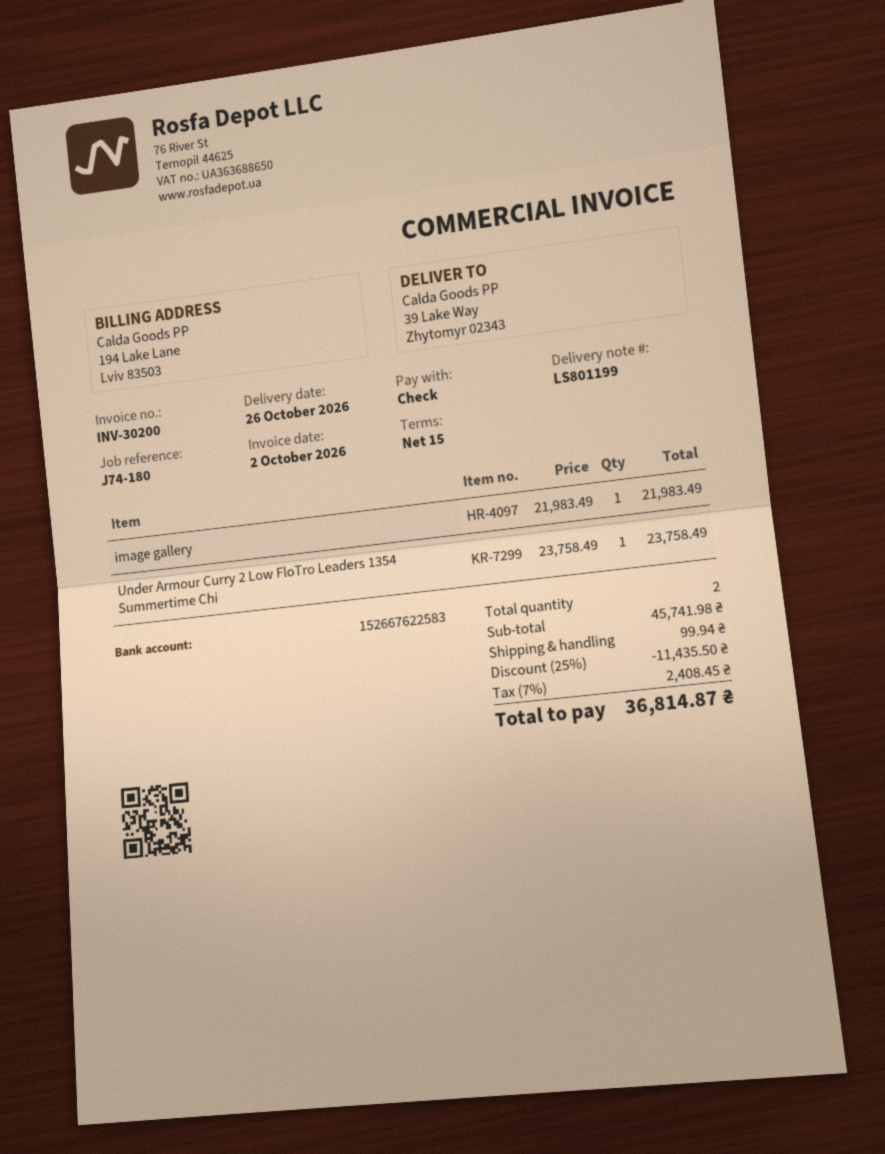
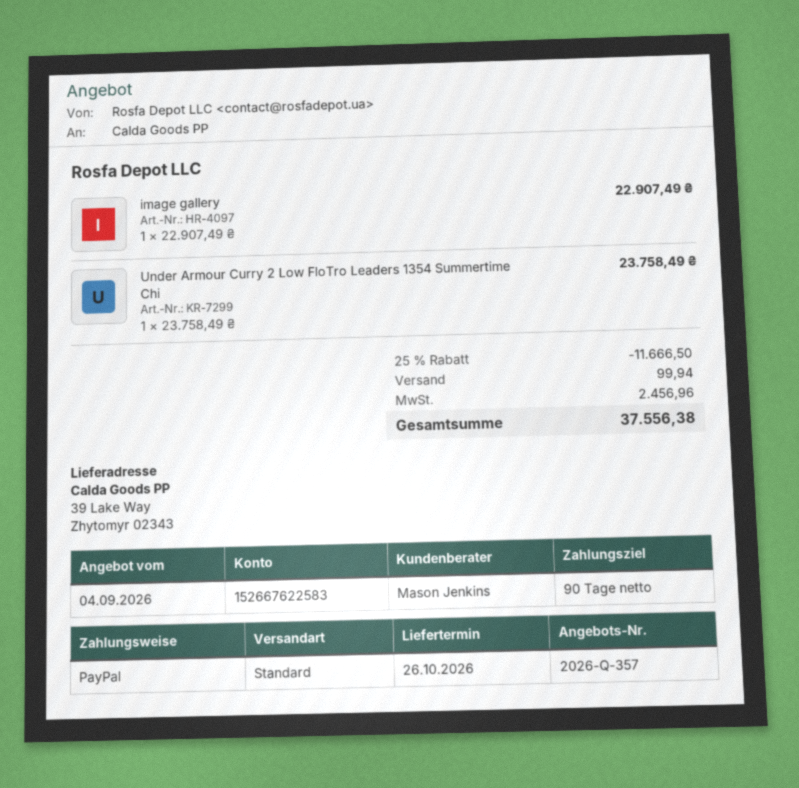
payment terms: 15 days -> 90 days
payment method: cheque -> PayPal
image gallery: 1 x 21983.49 = 21983.49 -> 1 x 22907.49 = 22907.49
discount: 25% = 11435.50 -> 25% = 11666.50
tax: 2408.45 -> 2456.96
total: 36814.87 -> 37556.38

